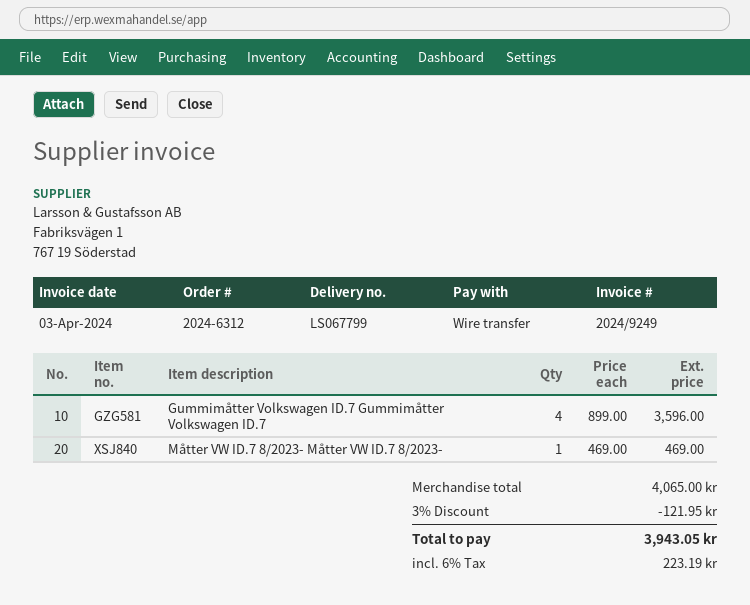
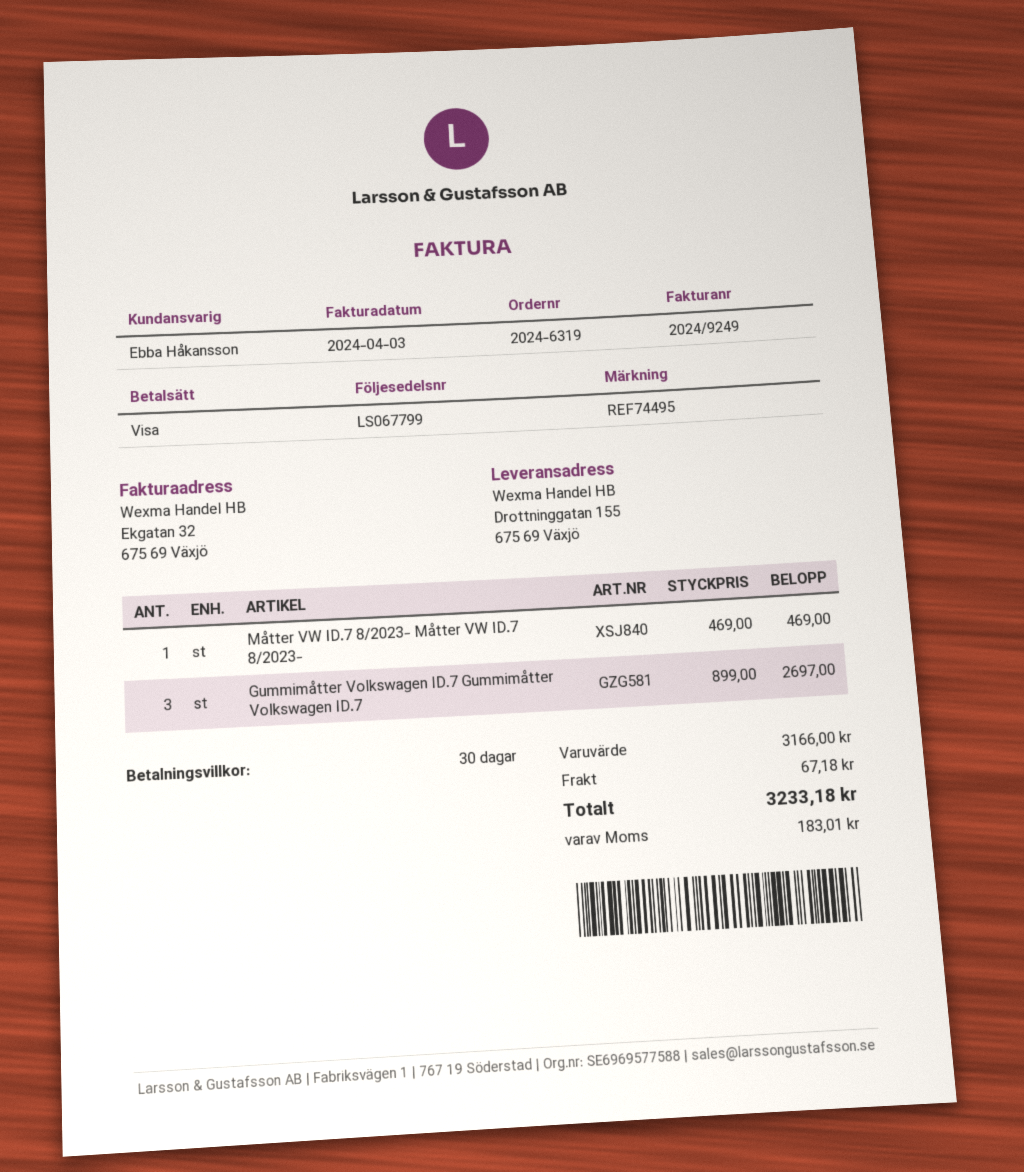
order number: 2024-6312 -> 2024-6319
payment method: bank transfer -> Visa
Gummimåtter Volkswagen ID.7 Gummimåtter Volkswagen ID.7: 4 x 899.00 = 3596.00 -> 3 x 899.00 = 2697.00
subtotal: 4065.00 -> 3166.00
discount: 3% = 121.95 -> none
shipping: none -> 67.18
tax: 223.19 -> 183.01
total: 3943.05 -> 3233.18

